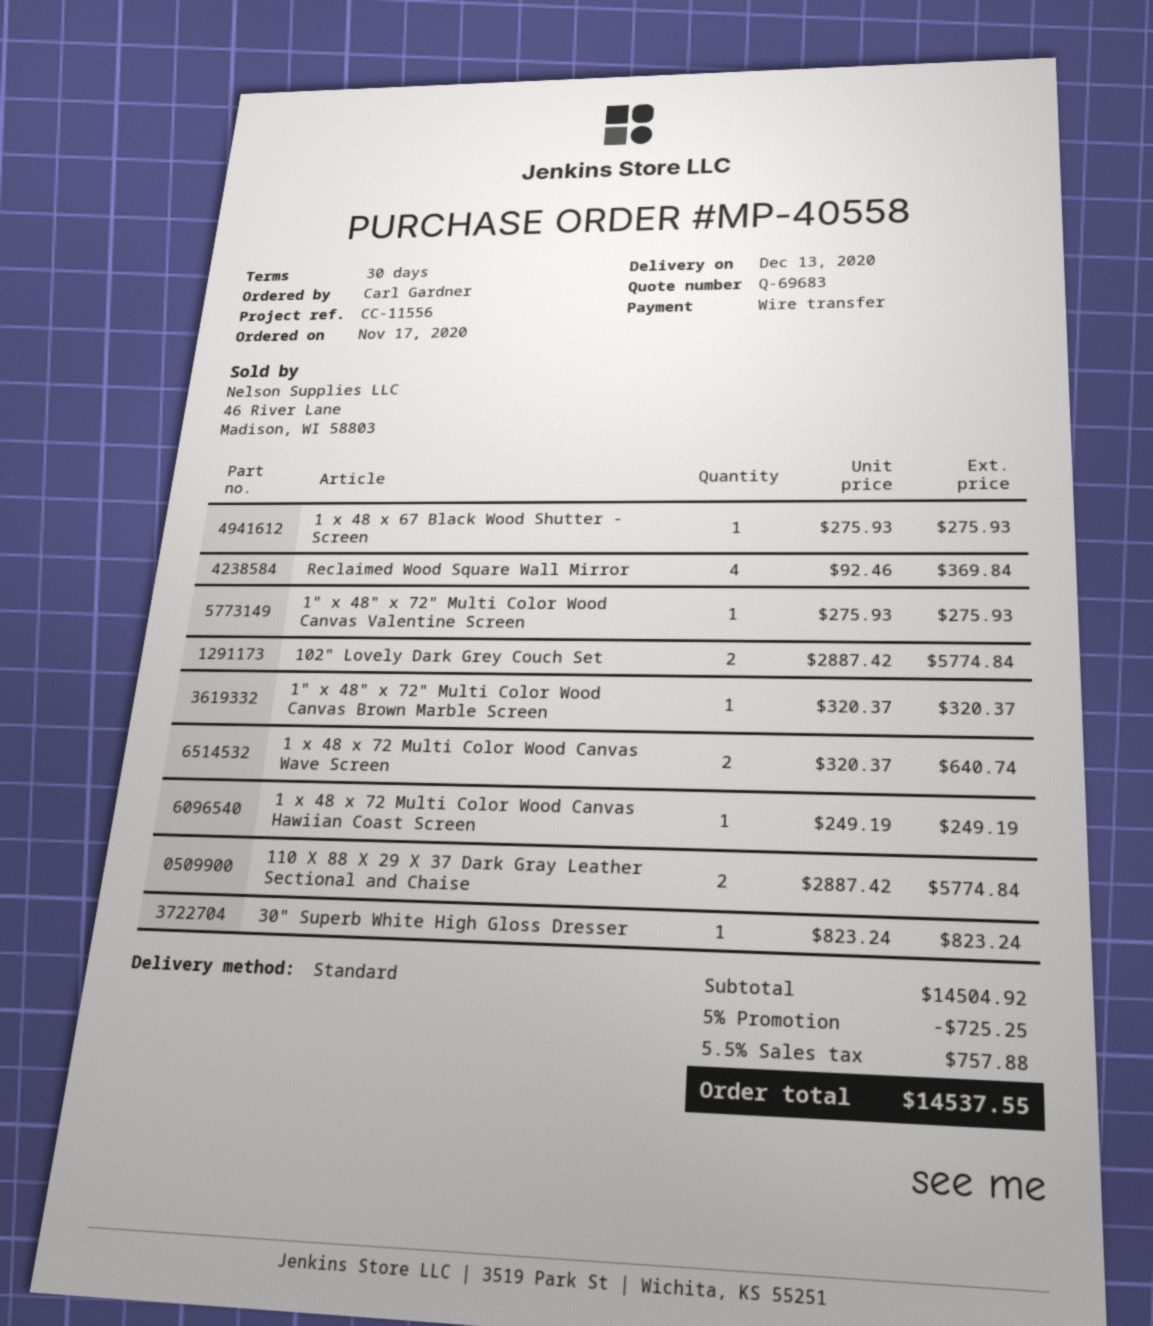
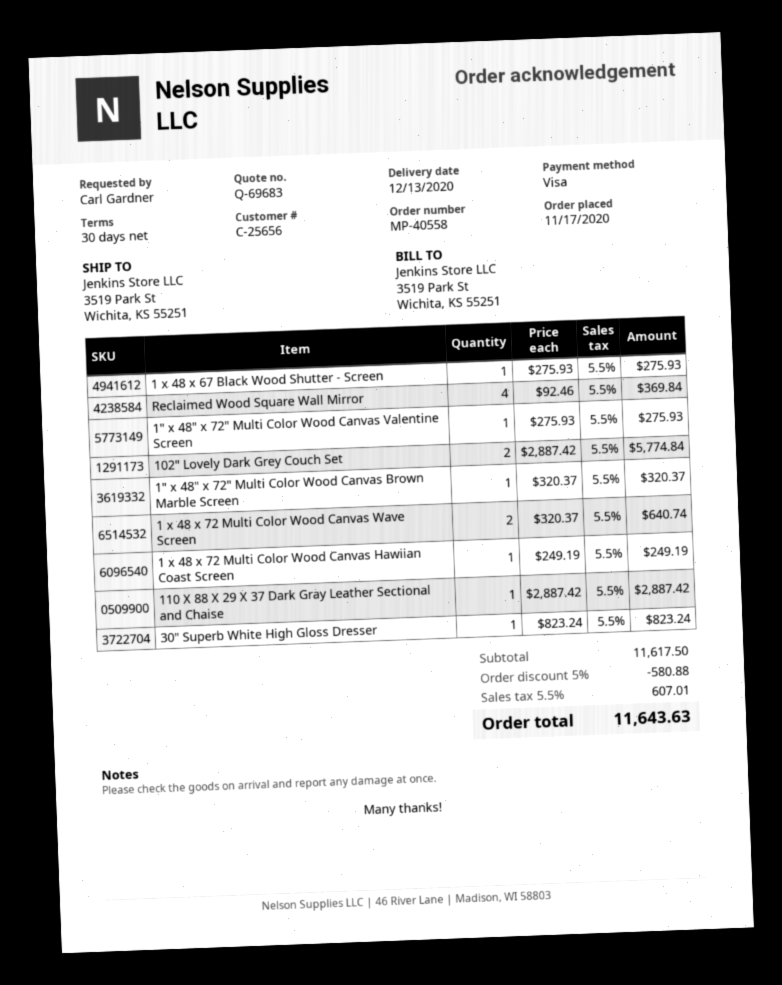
payment method: bank transfer -> Visa
110 X 88 X 29 X 37 Dark Gray Leather Sectional and Chaise: 2 x 2887.42 = 5774.84 -> 1 x 2887.42 = 2887.42
subtotal: 14504.92 -> 11617.50
discount: 5% = 725.25 -> 5% = 580.88
tax: 5.5% = 757.88 -> 5.5% = 607.01
total: 14537.55 -> 11643.63

